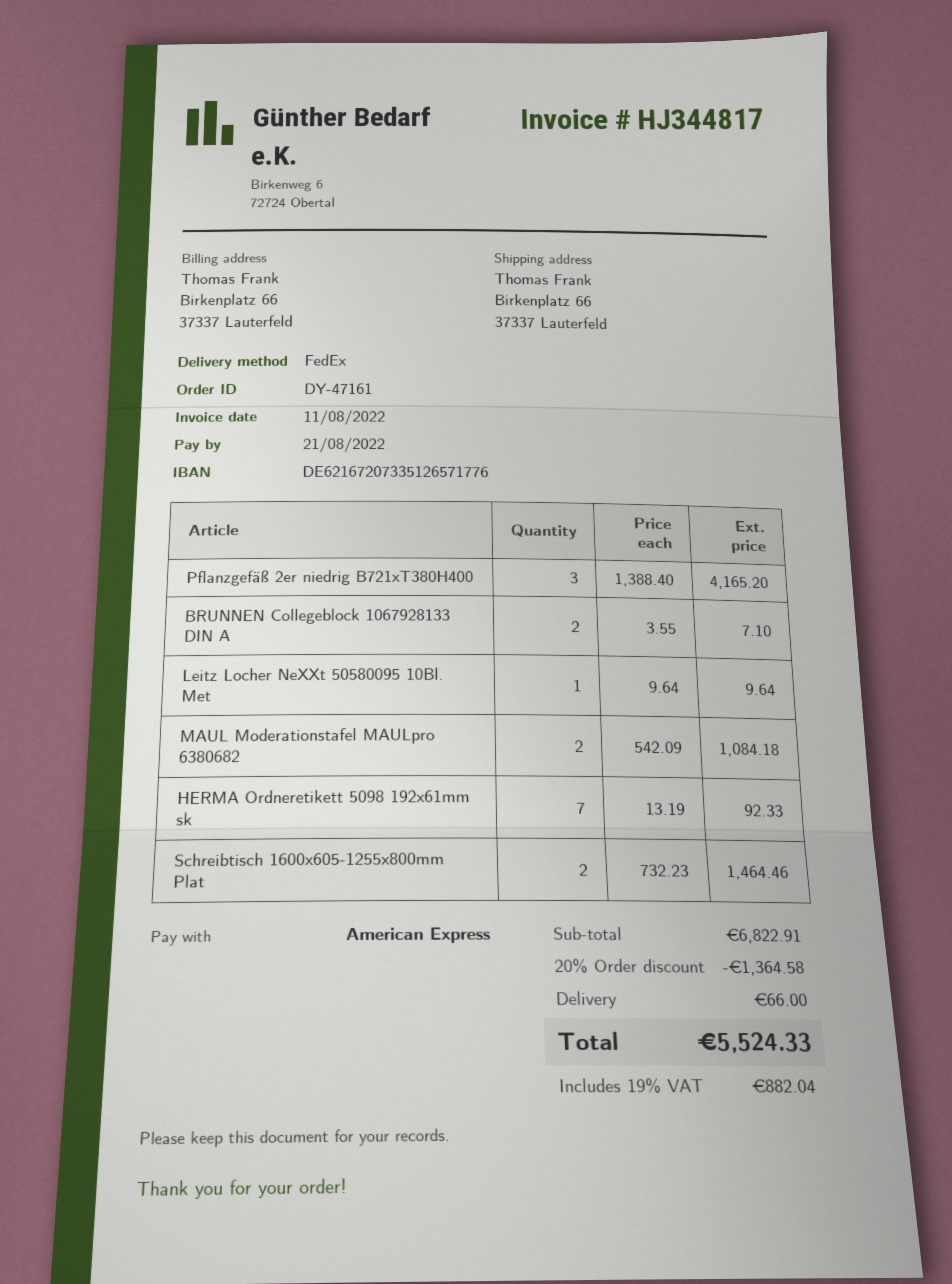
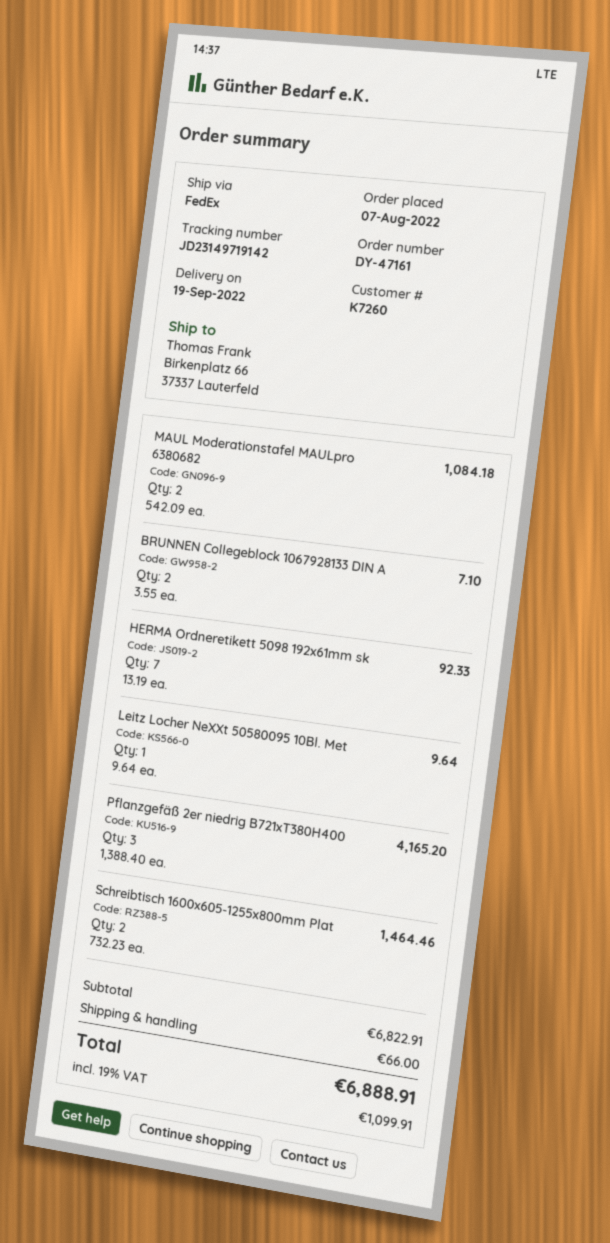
discount: 20% = 1364.58 -> none
tax: 19% = 882.04 -> 19% = 1099.91
total: 5524.33 -> 6888.91

